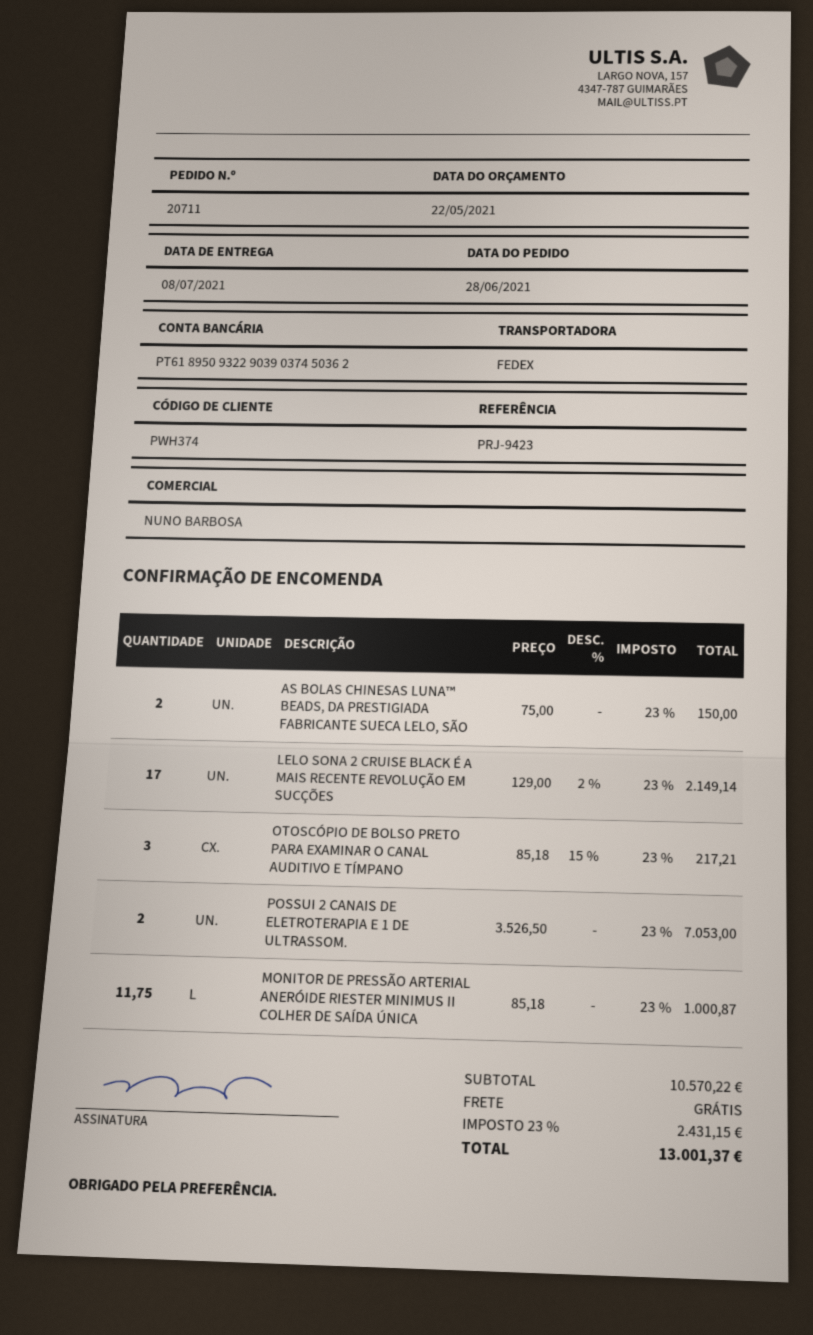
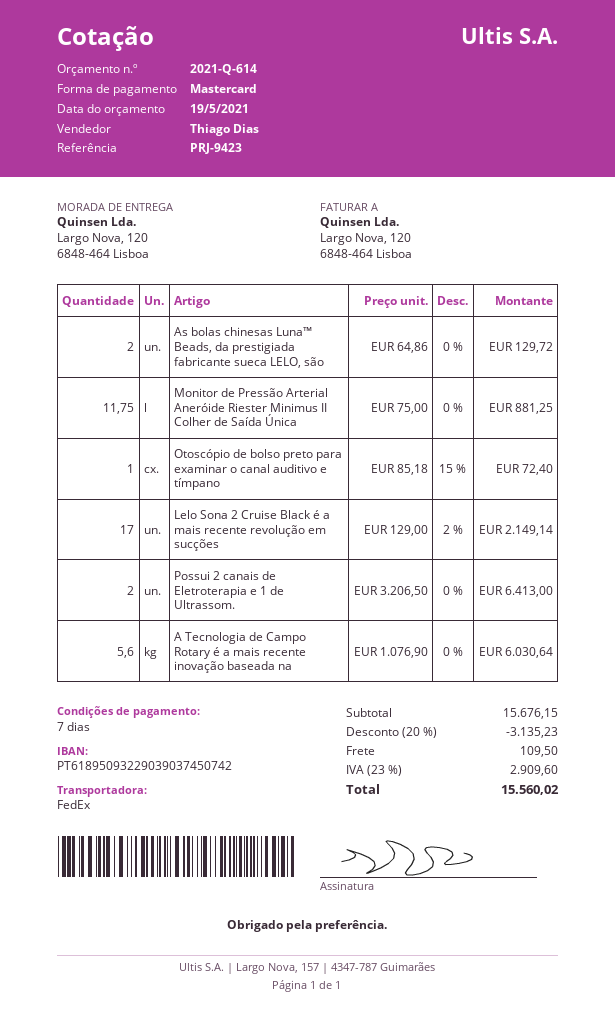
quote date: 2021-05-22 -> 2021-05-19
sales rep: NUNO BARBOSA -> Thiago Dias
bank account: PT61895093229039037450362 -> PT61895093229039037450742
AS BOLAS CHINESAS LUNA™ BEADS, DA PRESTIGIADA FABRICANTE SUECA LELO, SÃO: 2 x 75.00 = 150.00 -> 2 x 64.86 = 129.72
OTOSCÓPIO DE BOLSO PRETO PARA EXAMINAR O CANAL AUDITIVO E TÍMPANO: 3 x 85.18 - 15% = 217.21 -> 1 x 85.18 - 15% = 72.40
POSSUI 2 CANAIS DE ELETROTERAPIA E 1 DE ULTRASSOM.: 2 x 3526.50 = 7053.00 -> 2 x 3206.50 = 6413.00
MONITOR DE PRESSÃO ARTERIAL ANERÓIDE RIESTER MINIMUS II COLHER DE SAÍDA ÚNICA: 11.75 x 85.18 = 1000.87 -> 11.75 x 75.00 = 881.25
A Tecnologia de Campo Rotary é a mais recente inovação baseada na: none -> 5.6 x 1076.90 = 6030.64
subtotal: 10570.22 -> 15676.15
discount: none -> 20% = 3135.23
shipping: 0.00 -> 109.50
tax: 23% = 2431.15 -> 23% = 2909.60
total: 13001.37 -> 15560.02

